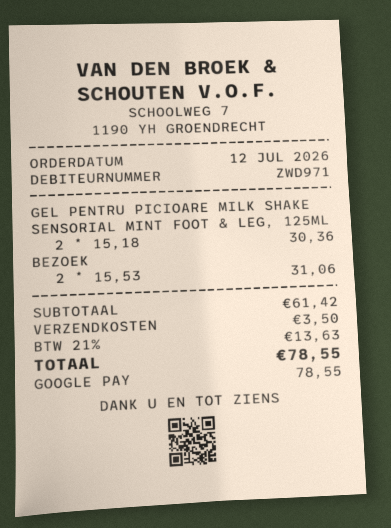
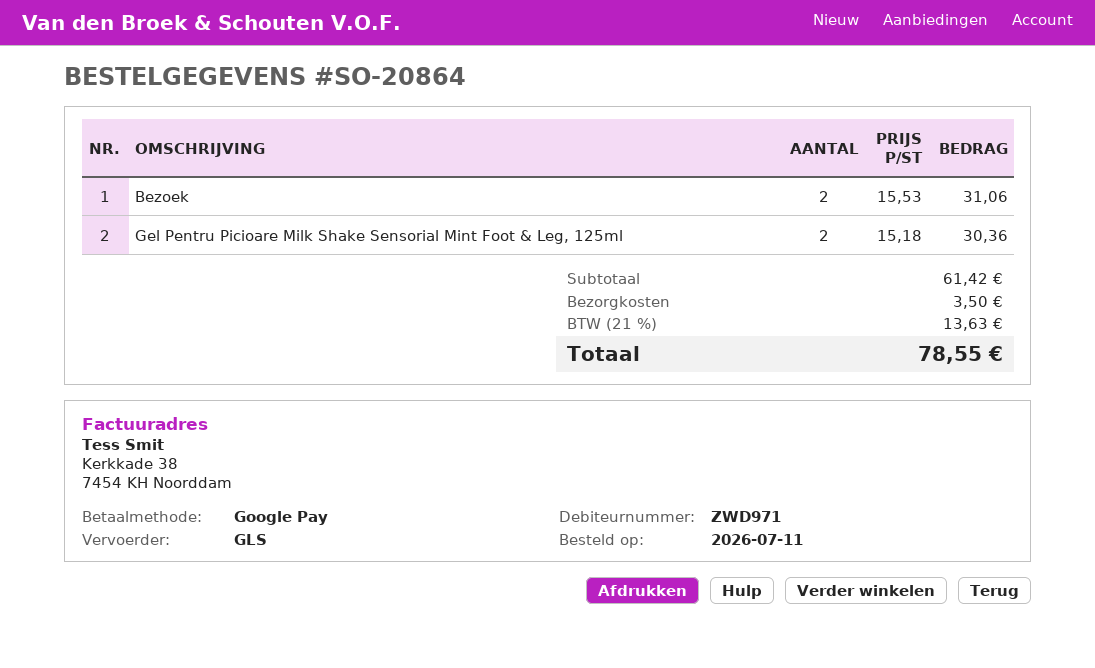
order date: 2026-07-12 -> 2026-07-11

